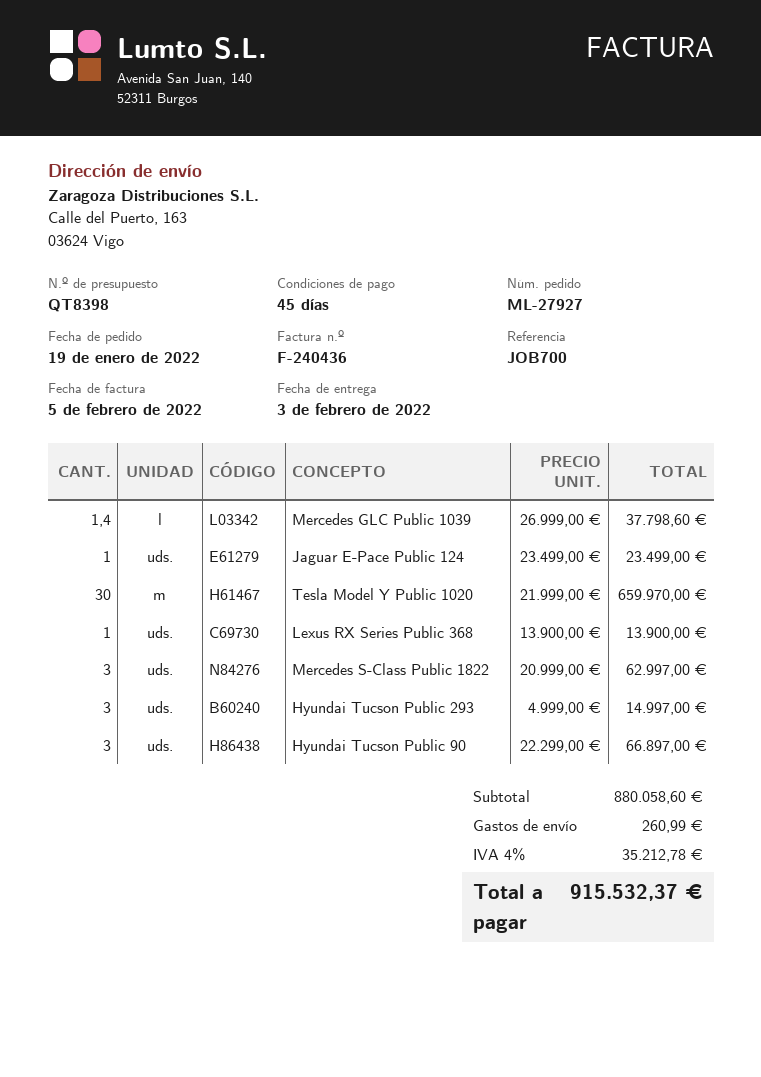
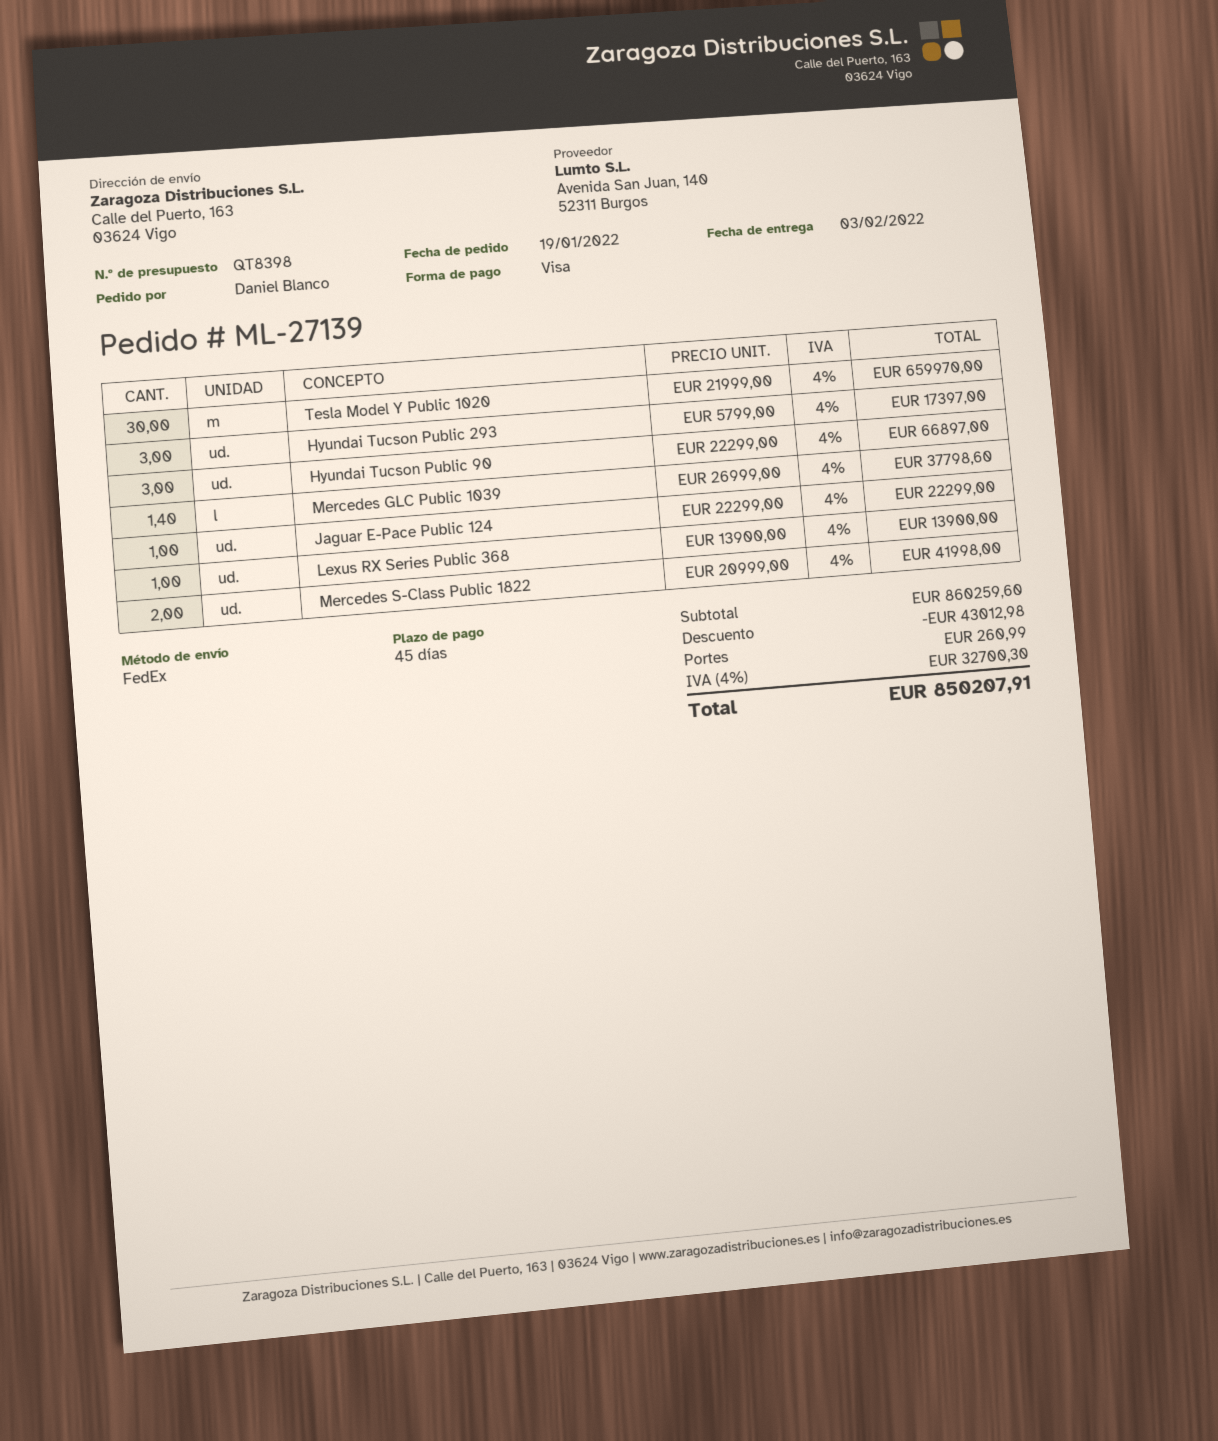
order number: ML-27927 -> ML-27139
Jaguar E-Pace Public 124: 1 x 23499.00 = 23499.00 -> 1 x 22299.00 = 22299.00
Mercedes S-Class Public 1822: 3 x 20999.00 = 62997.00 -> 2 x 20999.00 = 41998.00
Hyundai Tucson Public 293: 3 x 4999.00 = 14997.00 -> 3 x 5799.00 = 17397.00
subtotal: 880058.60 -> 860259.60
discount: none -> 43012.98
tax: 4% = 35212.78 -> 4% = 32700.30
total: 915532.37 -> 850207.91

